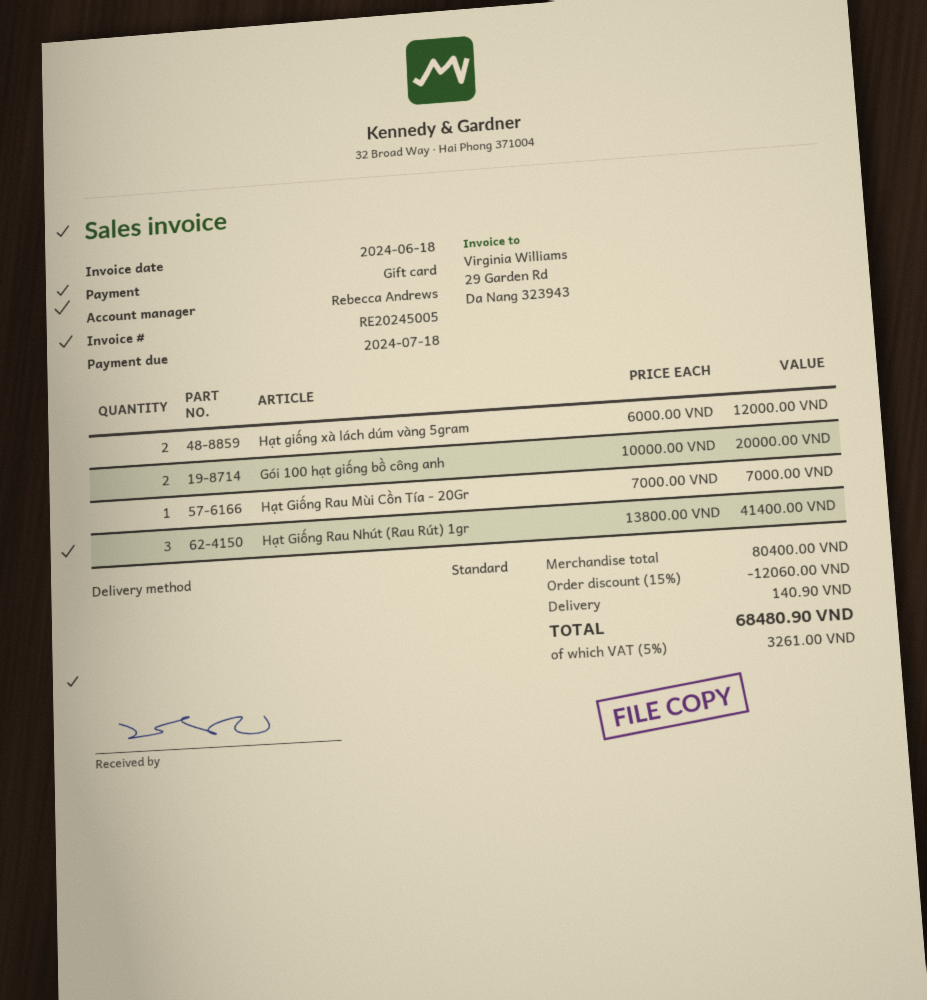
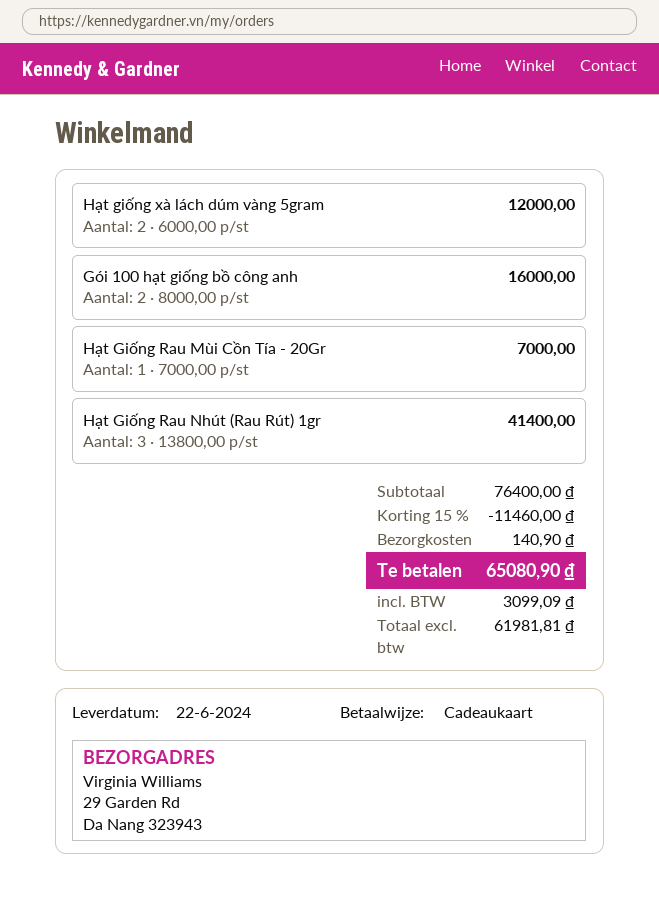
Gói 100 hạt giống bồ công anh: 2 x 10000.00 = 20000.00 -> 2 x 8000.00 = 16000.00
subtotal: 80400.00 -> 76400.00
discount: 15% = 12060.00 -> 15% = 11460.00
tax: 3261.00 -> 3099.09
total: 68480.90 -> 65080.90

